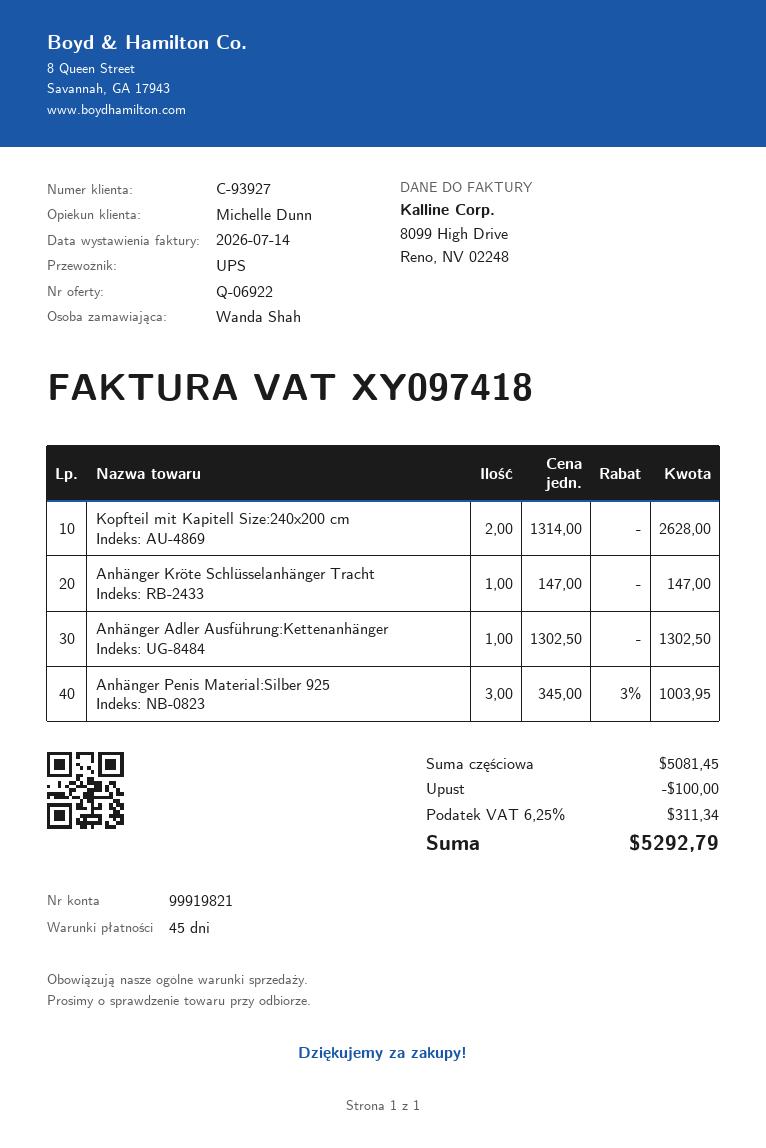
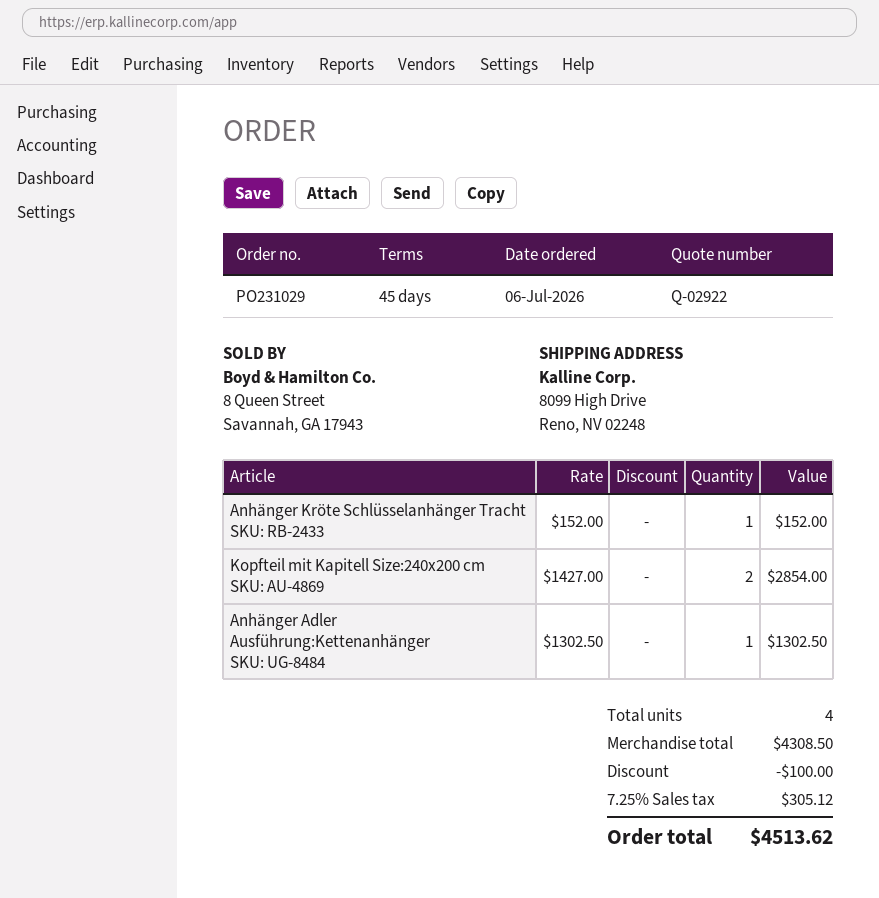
quote number: Q-06922 -> Q-02922
Kopfteil mit Kapitell Size:240x200 cm: 2 x 1314.00 = 2628.00 -> 2 x 1427.00 = 2854.00
Anhänger Kröte Schlüsselanhänger Tracht: 1 x 147.00 = 147.00 -> 1 x 152.00 = 152.00
Anhänger Penis Material:Silber 925: 3 x 345.00 - 3% = 1003.95 -> none
subtotal: 5081.45 -> 4308.50
tax: 6.25% = 311.34 -> 7.25% = 305.12
total: 5292.79 -> 4513.62

